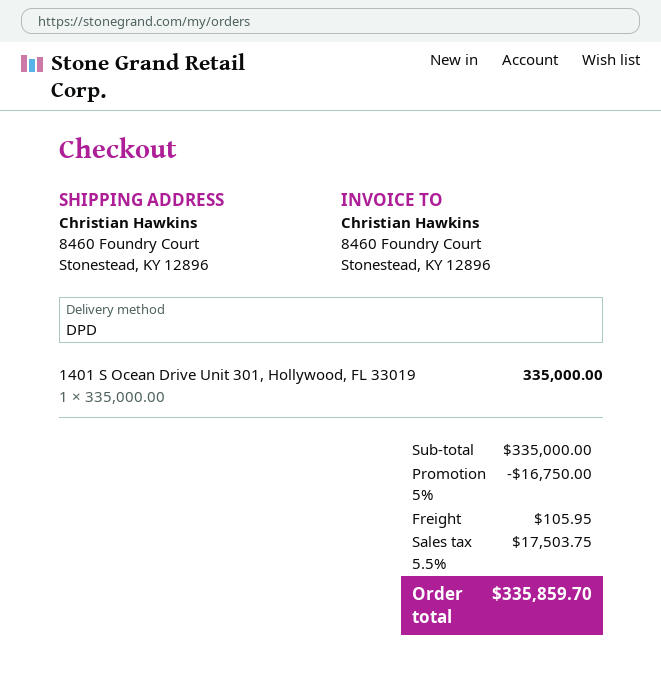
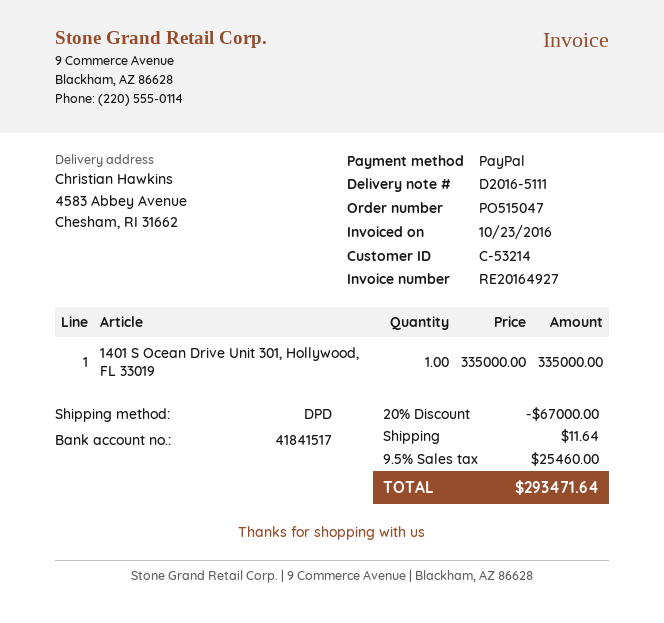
ship to: 8460 Foundry Court, Stonestead, KY 12896 -> 4583 Abbey Avenue, Chesham, RI 31662
discount: 5% = 16750.00 -> 20% = 67000.00
shipping: 105.95 -> 11.64
tax: 5.5% = 17503.75 -> 9.5% = 25460.00
total: 335859.70 -> 293471.64

